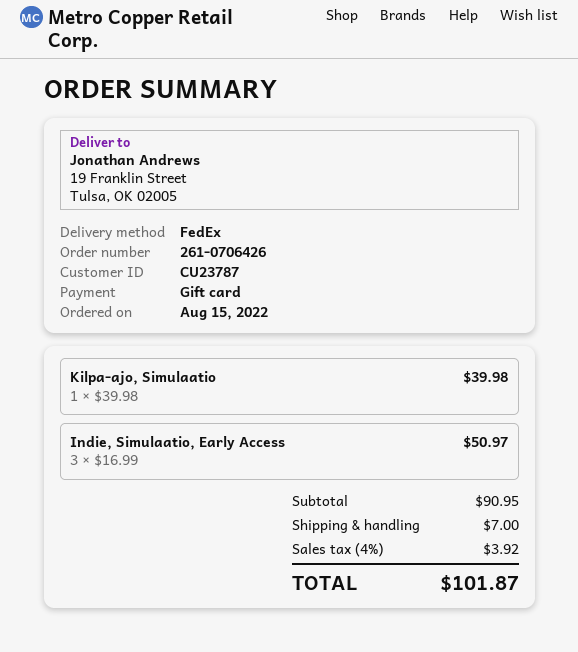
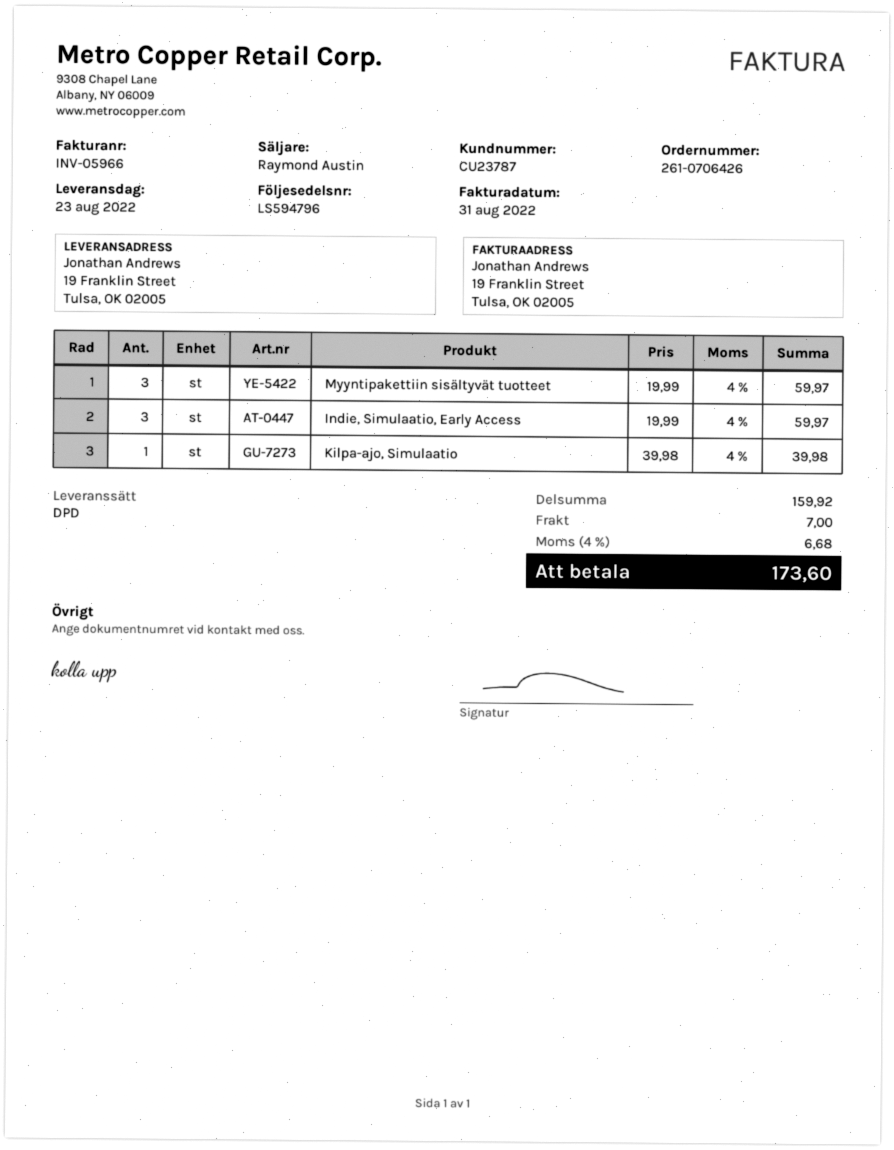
shipping method: FedEx -> DPD
Indie, Simulaatio, Early Access: 3 x 16.99 = 50.97 -> 3 x 19.99 = 59.97
Myyntipakettiin sisältyvät tuotteet: none -> 3 x 19.99 = 59.97
subtotal: 90.95 -> 159.92
tax: 4% = 3.92 -> 4% = 6.68
total: 101.87 -> 173.60

